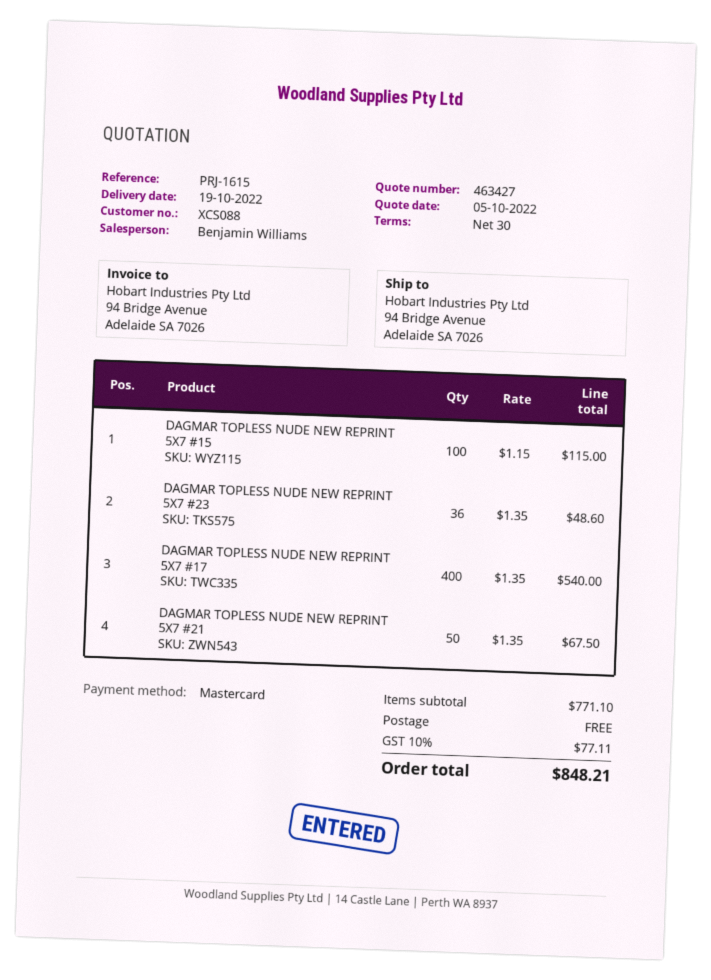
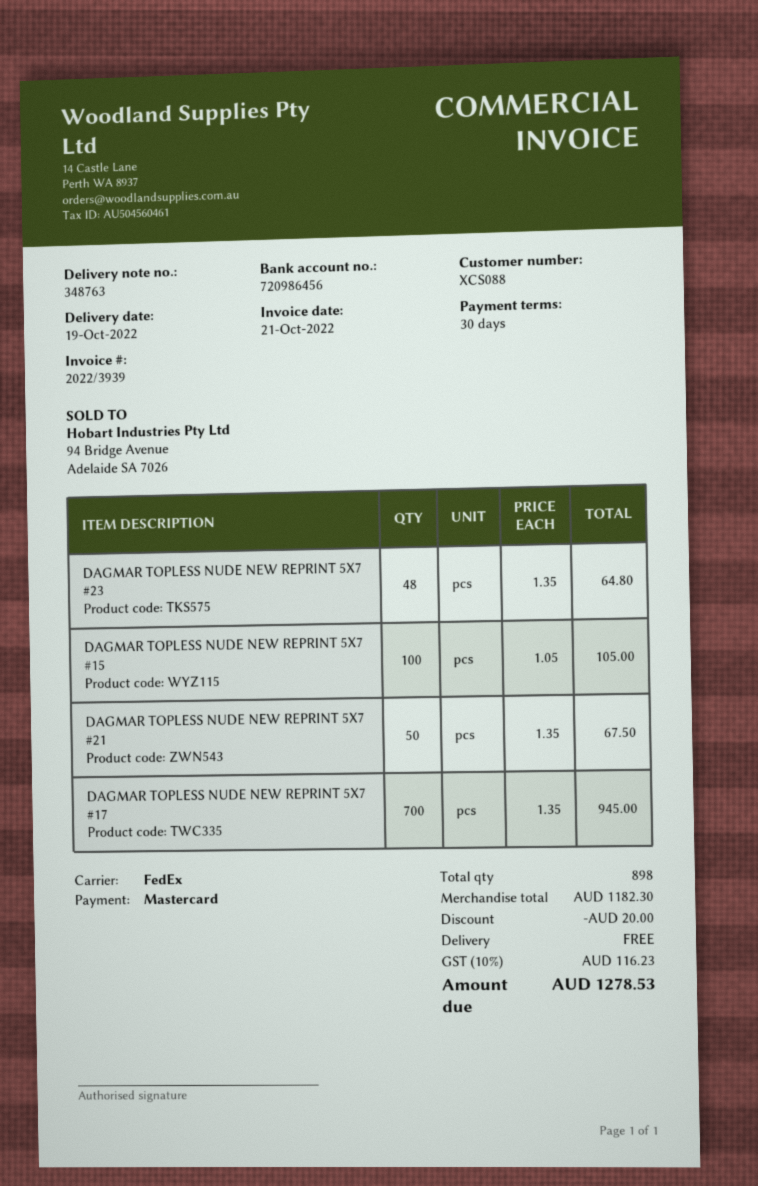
DAGMAR TOPLESS NUDE NEW REPRINT 5X7 #15: 100 x 1.15 = 115.00 -> 100 x 1.05 = 105.00
DAGMAR TOPLESS NUDE NEW REPRINT 5X7 #23: 36 x 1.35 = 48.60 -> 48 x 1.35 = 64.80
DAGMAR TOPLESS NUDE NEW REPRINT 5X7 #17: 400 x 1.35 = 540.00 -> 700 x 1.35 = 945.00
subtotal: 771.10 -> 1182.30
discount: none -> 20.00
tax: 10% = 77.11 -> 10% = 116.23
total: 848.21 -> 1278.53

